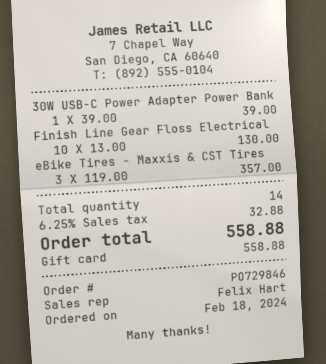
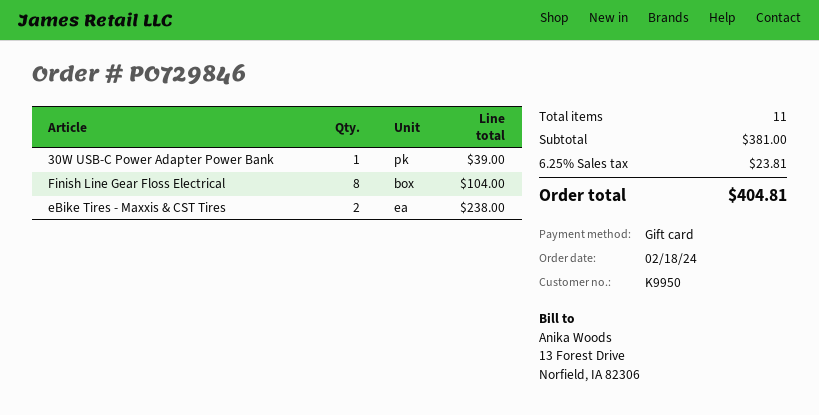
Finish Line Gear Floss Electrical: 10 for 130.00 -> 8 for 104.00
eBike Tires - Maxxis & CST Tires: 3 for 357.00 -> 2 for 238.00
total quantity: 14 -> 11
tax: 6.25% = 32.88 -> 6.25% = 23.81
total: 558.88 -> 404.81

